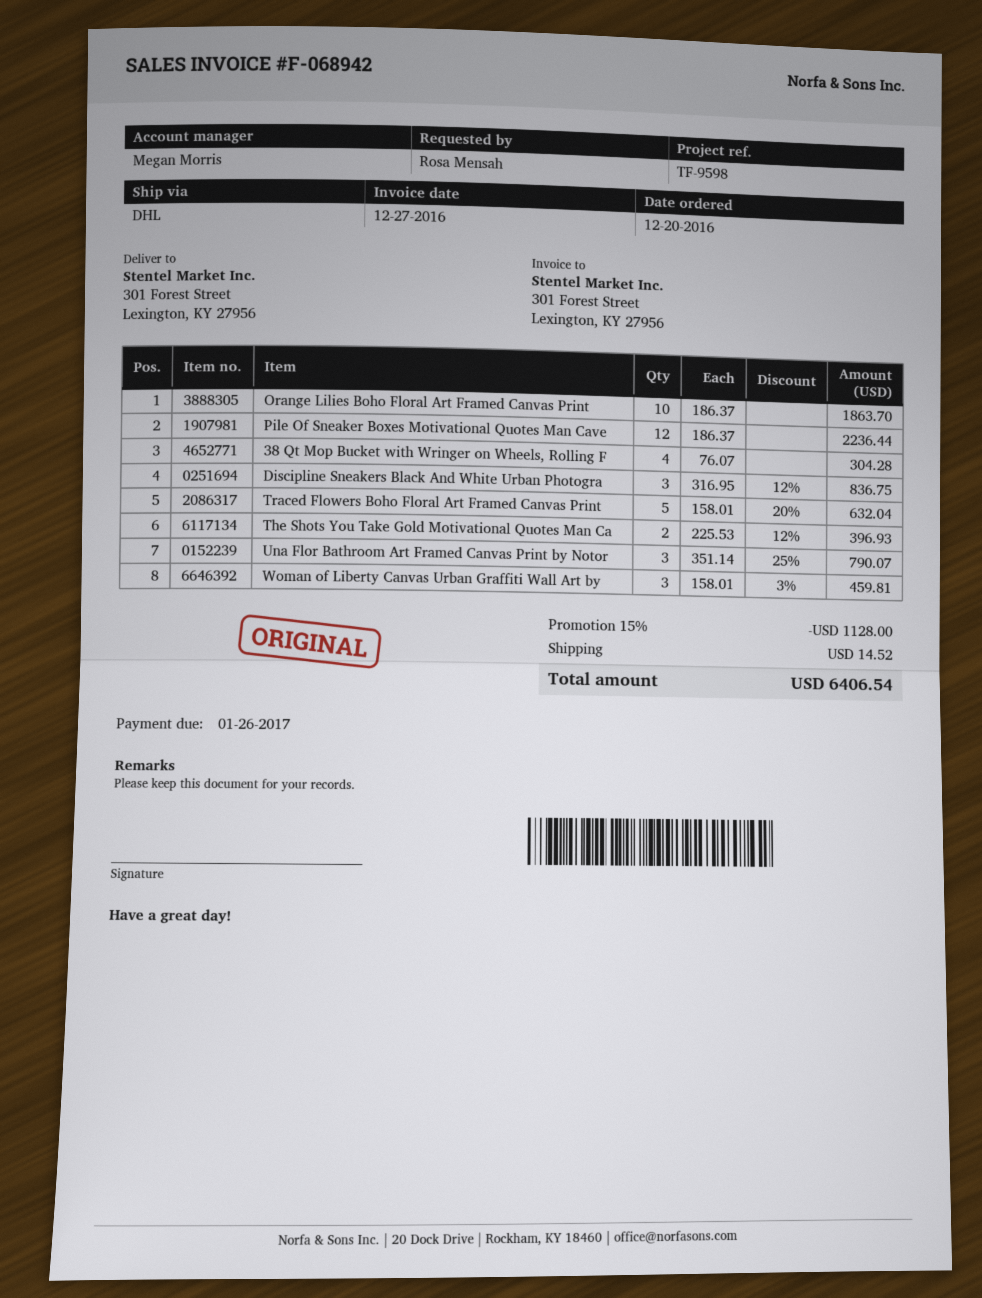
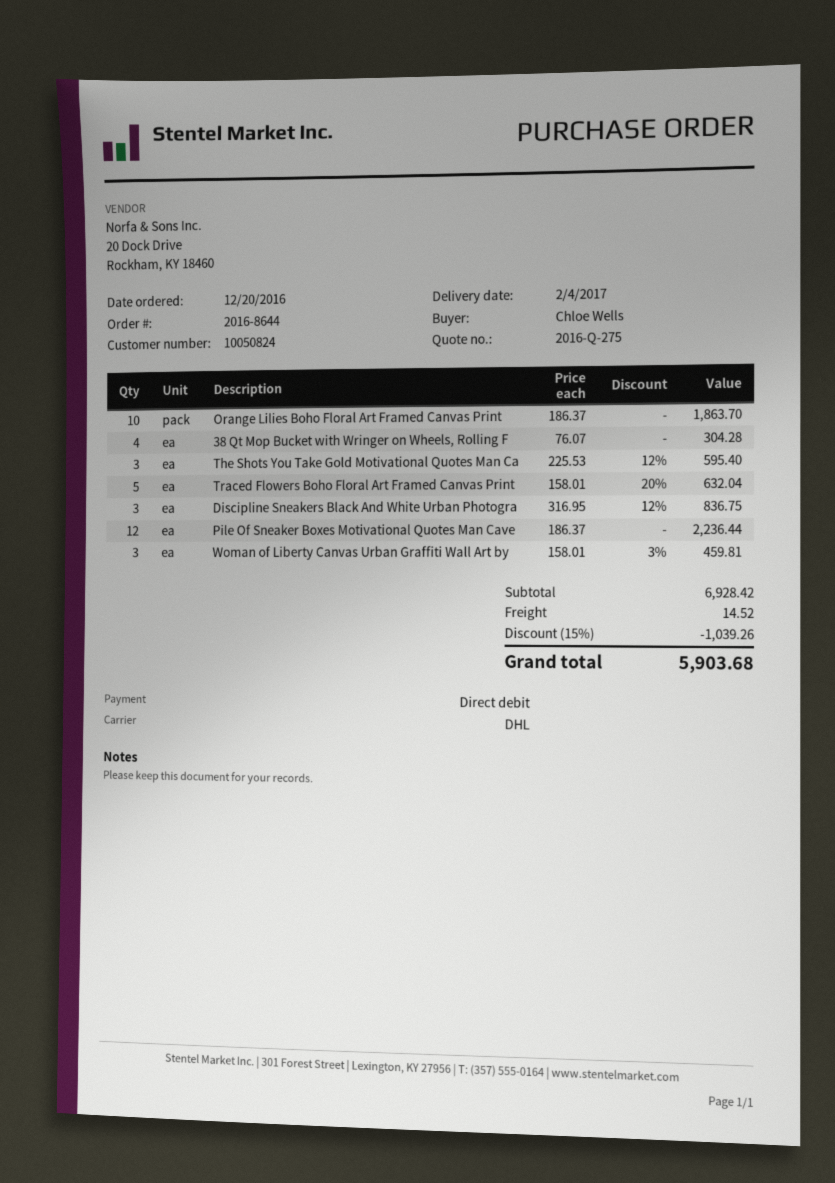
ordered by: Rosa Mensah -> Chloe Wells
The Shots You Take Gold Motivational Quotes Man Ca: 2 x 225.53 - 12% = 396.93 -> 3 x 225.53 - 12% = 595.40
Una Flor Bathroom Art Framed Canvas Print by Notor: 3 x 351.14 - 25% = 790.07 -> none
discount: 15% = 1128.00 -> 15% = 1039.26
total: 6406.54 -> 5903.68

